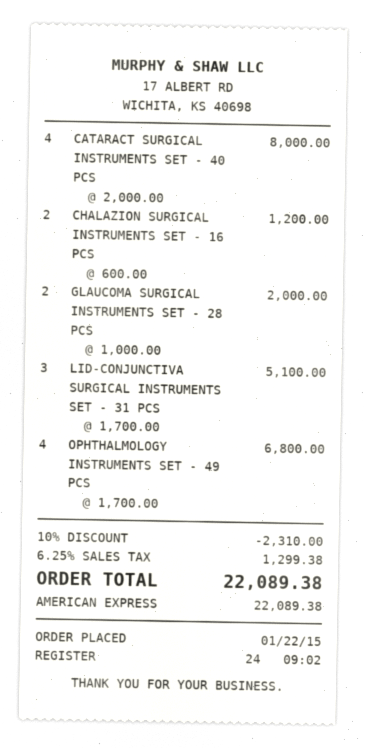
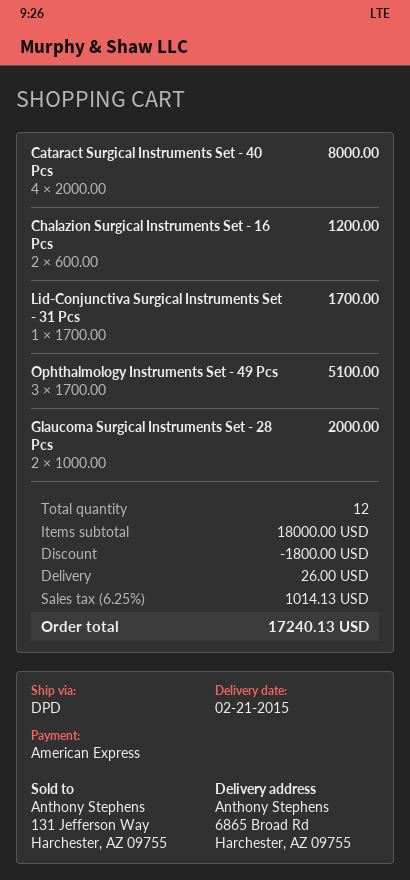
LID-CONJUNCTIVA SURGICAL INSTRUMENTS SET - 31 PCS: 3 x 1700.00 = 5100.00 -> 1 x 1700.00 = 1700.00
OPHTHALMOLOGY INSTRUMENTS SET - 49 PCS: 4 x 1700.00 = 6800.00 -> 3 x 1700.00 = 5100.00
discount: 2310.00 -> 1800.00
shipping: none -> 26.00
tax: 6.25% = 1299.38 -> 6.25% = 1014.13
total: 22089.38 -> 17240.13

